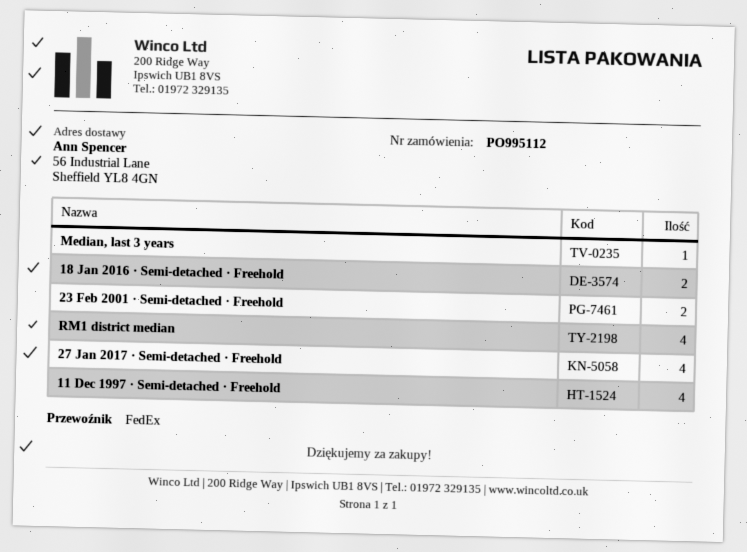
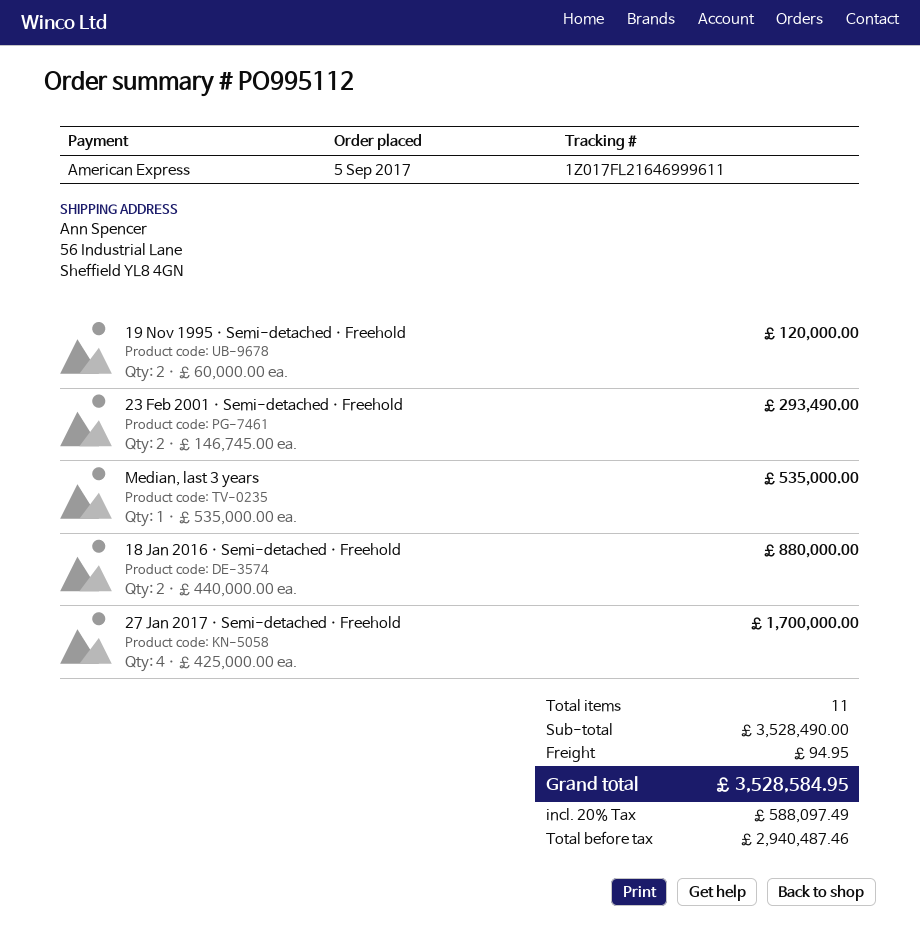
RM1 district median: 4 -> none
11 Dec 1997 · Semi-detached · Freehold: 4 -> none
19 Nov 1995 · Semi-detached · Freehold: none -> 2

